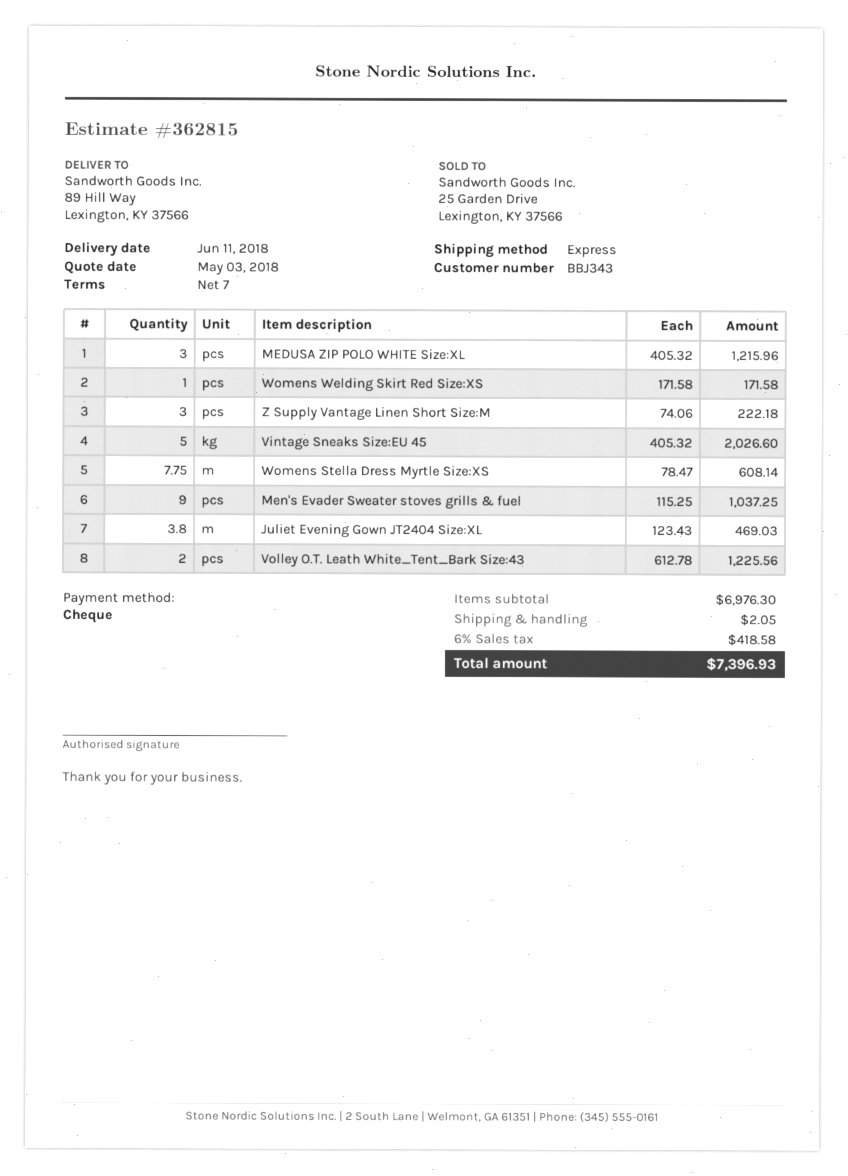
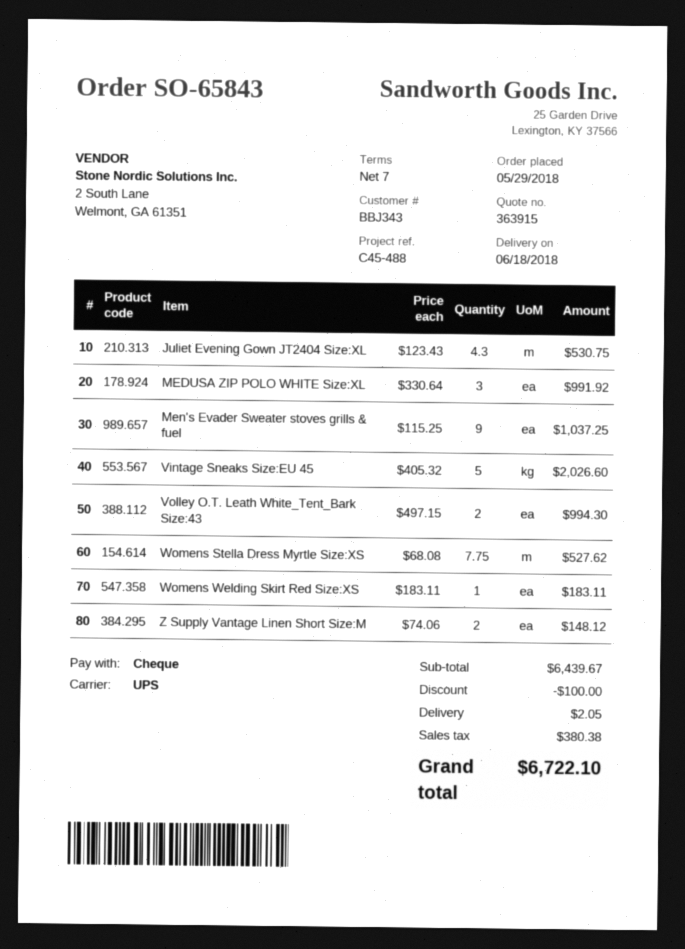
quote number: 362815 -> 363915
delivery date: 2018-06-11 -> 2018-06-18
shipping method: express -> UPS
MEDUSA ZIP POLO WHITE Size:XL: 3 x 405.32 = 1215.96 -> 3 x 330.64 = 991.92
Womens Welding Skirt Red Size:XS: 1 x 171.58 = 171.58 -> 1 x 183.11 = 183.11
Z Supply Vantage Linen Short Size:M: 3 x 74.06 = 222.18 -> 2 x 74.06 = 148.12
Womens Stella Dress Myrtle Size:XS: 7.75 x 78.47 = 608.14 -> 7.75 x 68.08 = 527.62
Juliet Evening Gown JT2404 Size:XL: 3.8 x 123.43 = 469.03 -> 4.3 x 123.43 = 530.75
Volley O.T. Leath White_Tent_Bark Size:43: 2 x 612.78 = 1225.56 -> 2 x 497.15 = 994.30
subtotal: 6976.30 -> 6439.67
discount: none -> 100.00
tax: 418.58 -> 380.38
total: 7396.93 -> 6722.10

